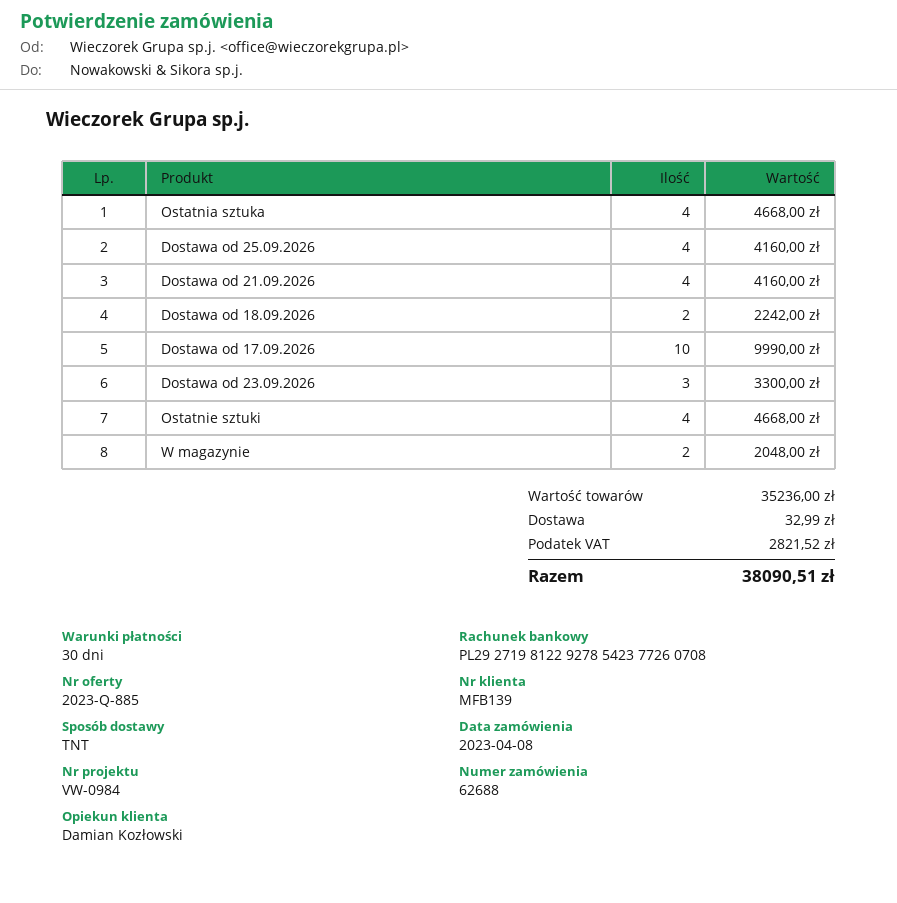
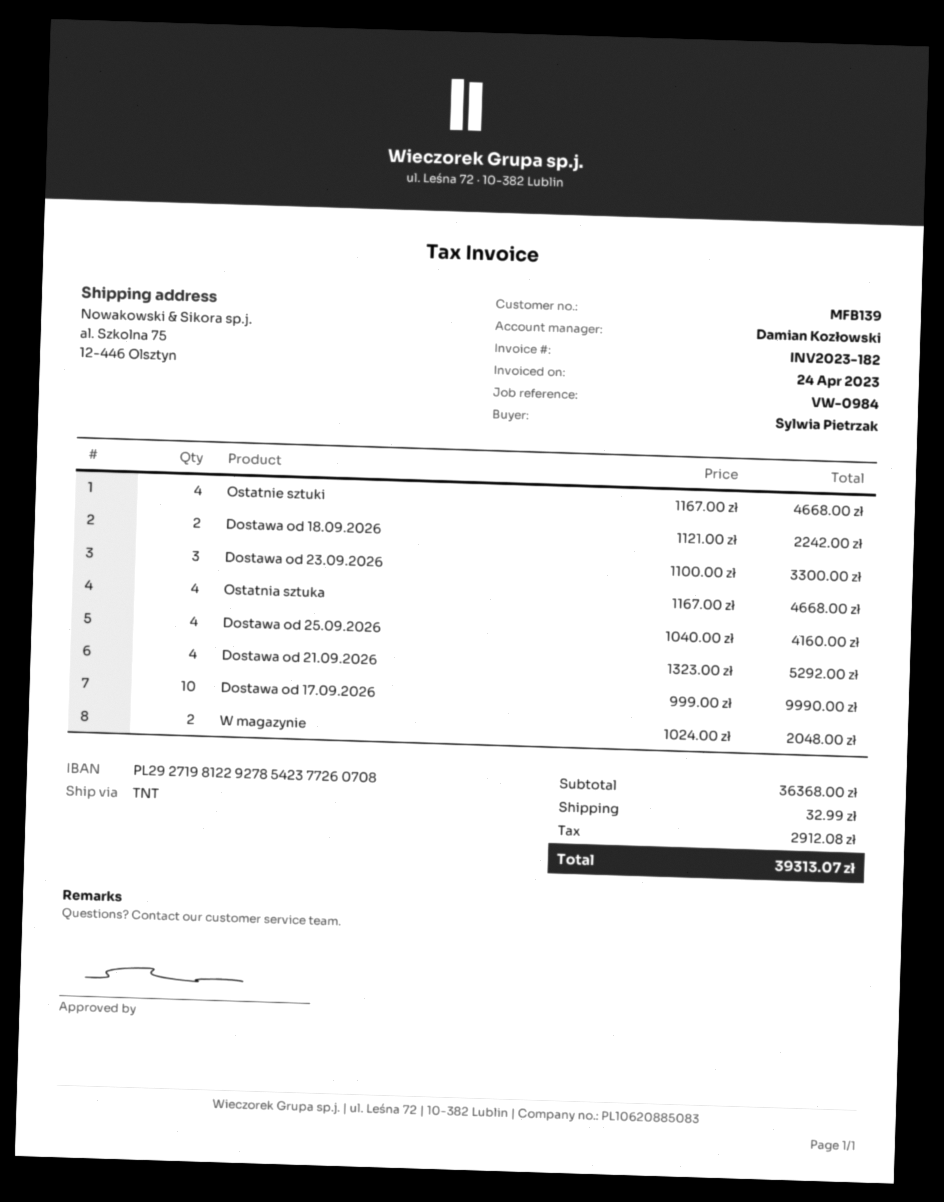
Dostawa od 21.09.2026: 4 for 4160.00 -> 4 for 5292.00
subtotal: 35236.00 -> 36368.00
tax: 2821.52 -> 2912.08
total: 38090.51 -> 39313.07

